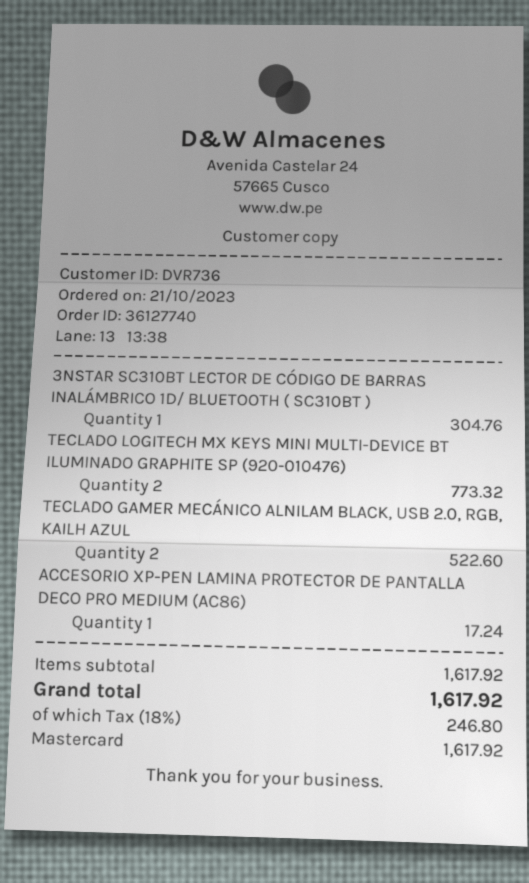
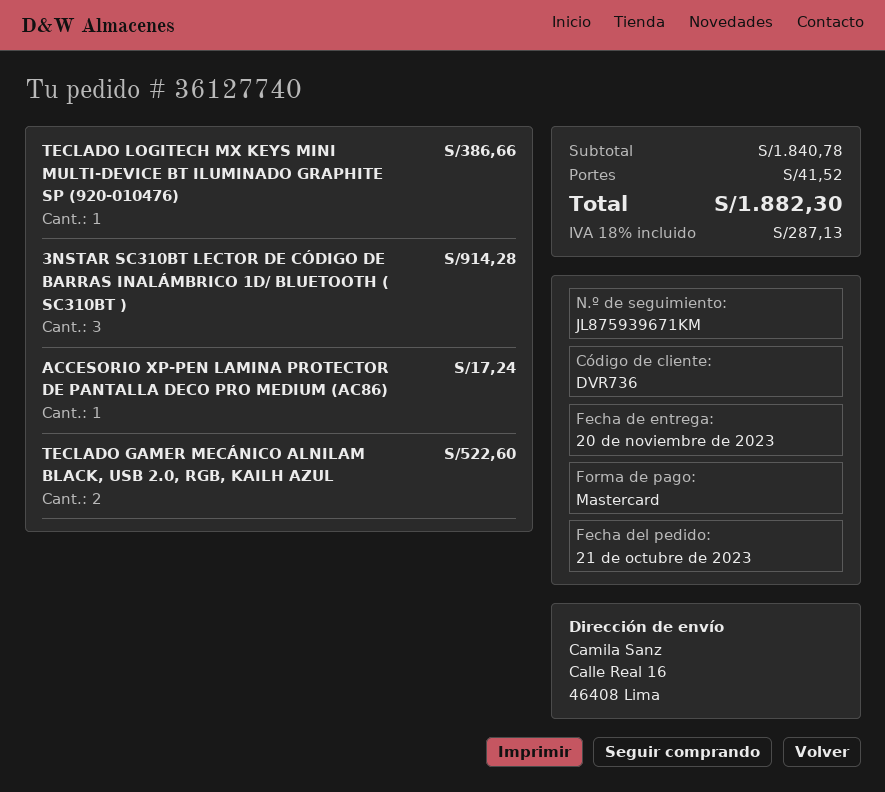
3NSTAR SC310BT LECTOR DE CÓDIGO DE BARRAS INALÁMBRICO 1D/ BLUETOOTH ( SC310BT ): 1 for 304.76 -> 3 for 914.28
TECLADO LOGITECH MX KEYS MINI MULTI-DEVICE BT ILUMINADO GRAPHITE SP (920-010476): 2 for 773.32 -> 1 for 386.66
subtotal: 1617.92 -> 1840.78
shipping: none -> 41.52
tax: 18% = 246.80 -> 18% = 287.13
total: 1617.92 -> 1882.30

